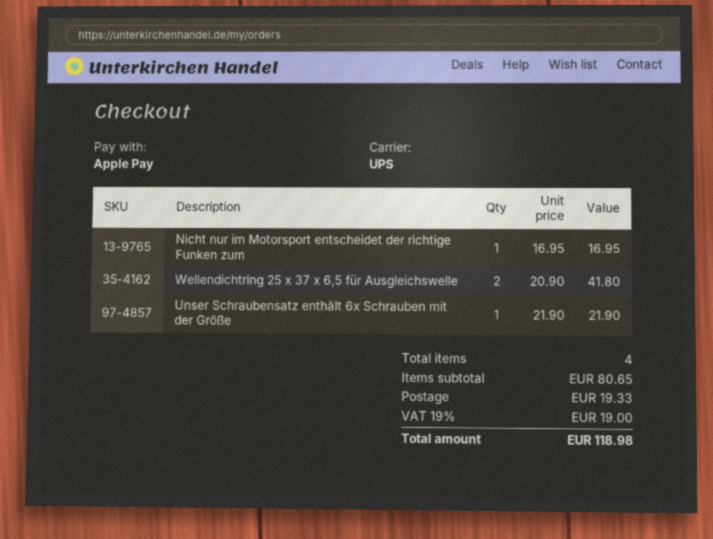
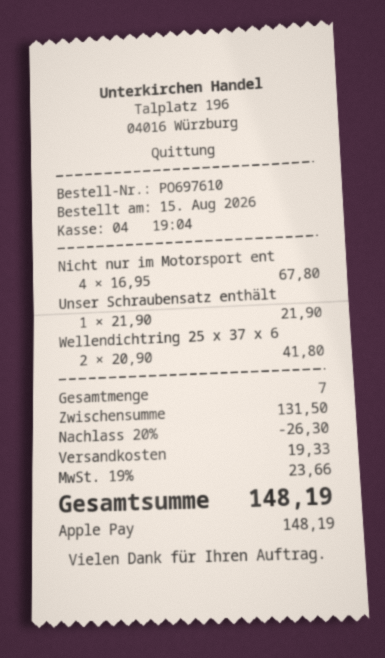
Nicht nur im Motorsport entscheidet der richtige Funken zum: 1 x 16.95 = 16.95 -> 4 x 16.95 = 67.80
total quantity: 4 -> 7
subtotal: 80.65 -> 131.50
discount: none -> 20% = 26.30
tax: 19% = 19.00 -> 19% = 23.66
total: 118.98 -> 148.19

